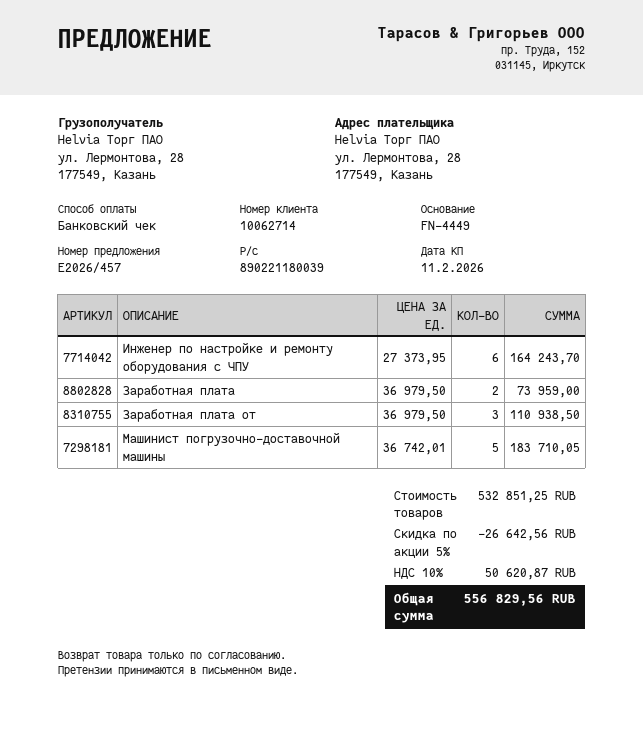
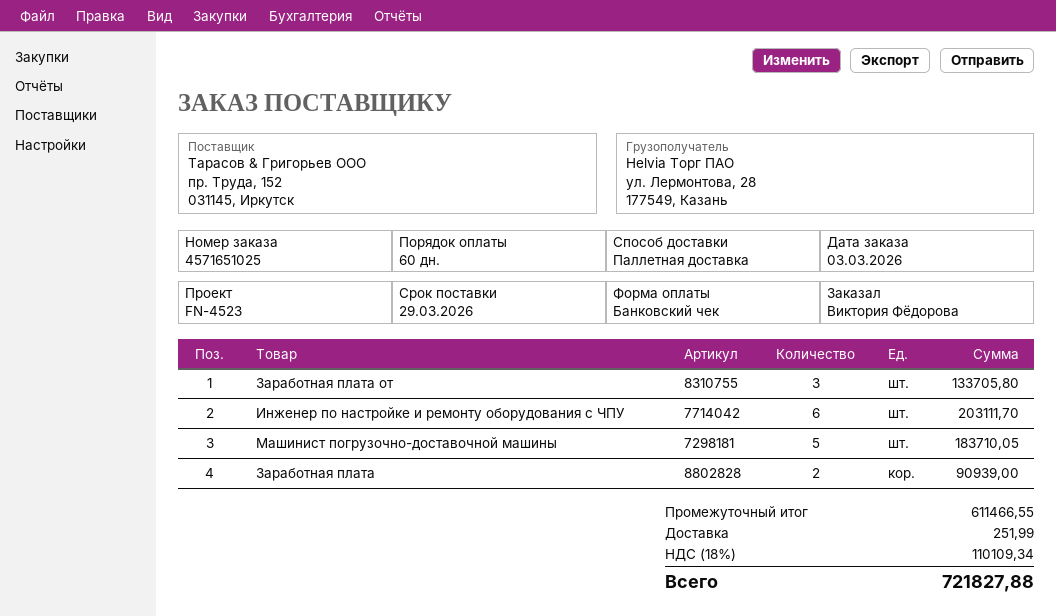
reference: FN-4449 -> FN-4523
Инженер по настройке и ремонту оборудования с ЧПУ: 6 for 164243.70 -> 6 for 203111.70
Заработная плата: 2 for 73959.00 -> 2 for 90939.00
Заработная плата от: 3 for 110938.50 -> 3 for 133705.80
subtotal: 532851.25 -> 611466.55
discount: 5% = 26642.56 -> none
shipping: none -> 251.99
tax: 10% = 50620.87 -> 18% = 110109.34
total: 556829.56 -> 721827.88

